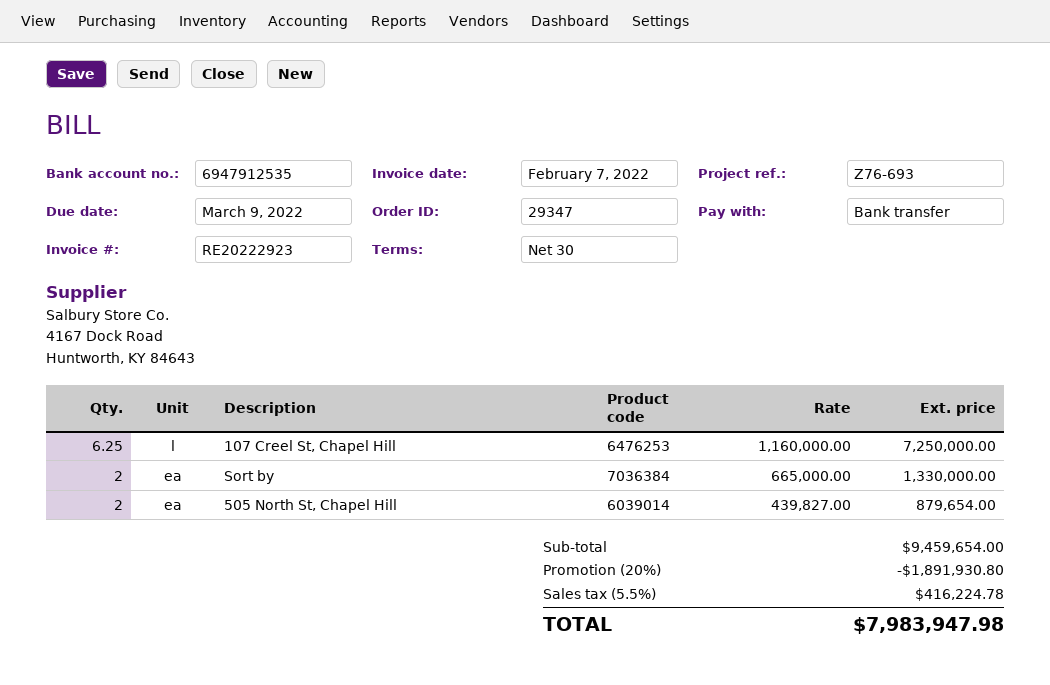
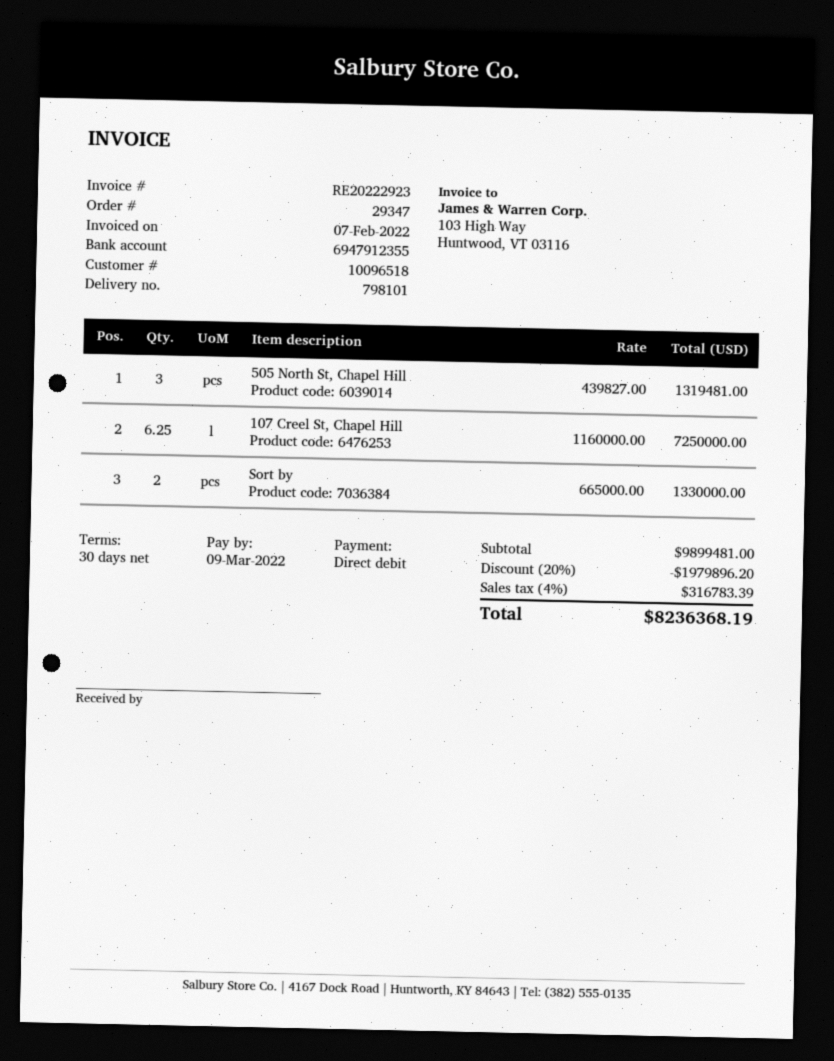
payment method: bank transfer -> direct debit
bank account: 6947912535 -> 6947912355
505 North St, Chapel Hill: 2 x 439827.00 = 879654.00 -> 3 x 439827.00 = 1319481.00
subtotal: 9459654.00 -> 9899481.00
discount: 20% = 1891930.80 -> 20% = 1979896.20
tax: 5.5% = 416224.78 -> 4% = 316783.39
total: 7983947.98 -> 8236368.19

